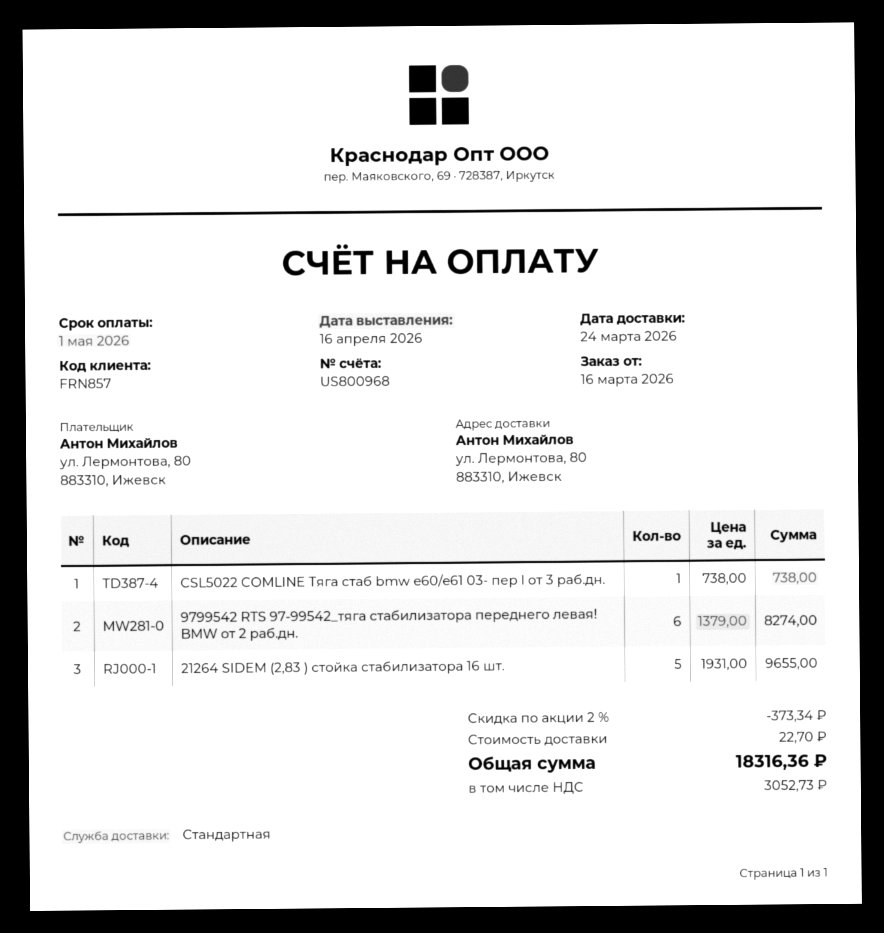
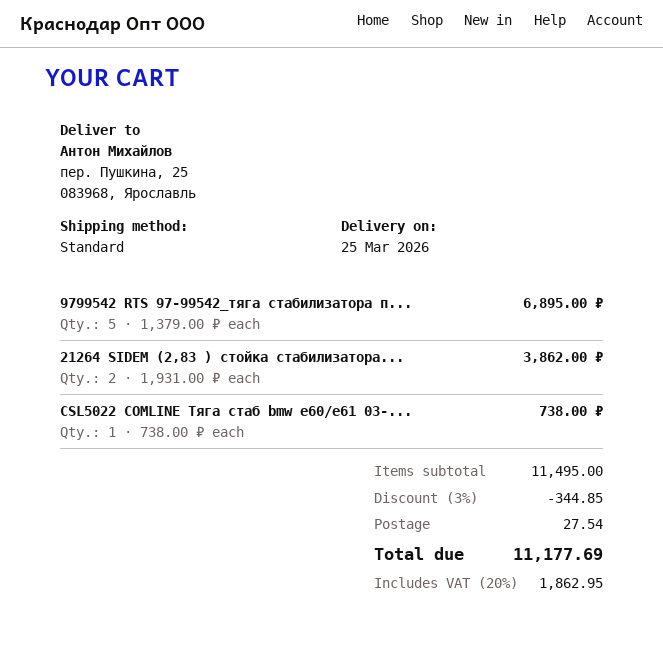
delivery date: 2026-03-24 -> 2026-03-25
ship to: ул. Лермонтова, 80, 883310, Ижевск -> пер. Пушкина, 25, 083968, Ярославль
9799542 RTS 97-99542_тяга стабилизатора переднего левая! BMW от 2 раб.дн.: 6 x 1379.00 = 8274.00 -> 5 x 1379.00 = 6895.00
21264 SIDEM (2,83 ) стойка стабилизатора 16 шт.: 5 x 1931.00 = 9655.00 -> 2 x 1931.00 = 3862.00
discount: 2% = 373.34 -> 3% = 344.85
shipping: 22.70 -> 27.54
tax: 3052.73 -> 1862.95
total: 18316.36 -> 11177.69

